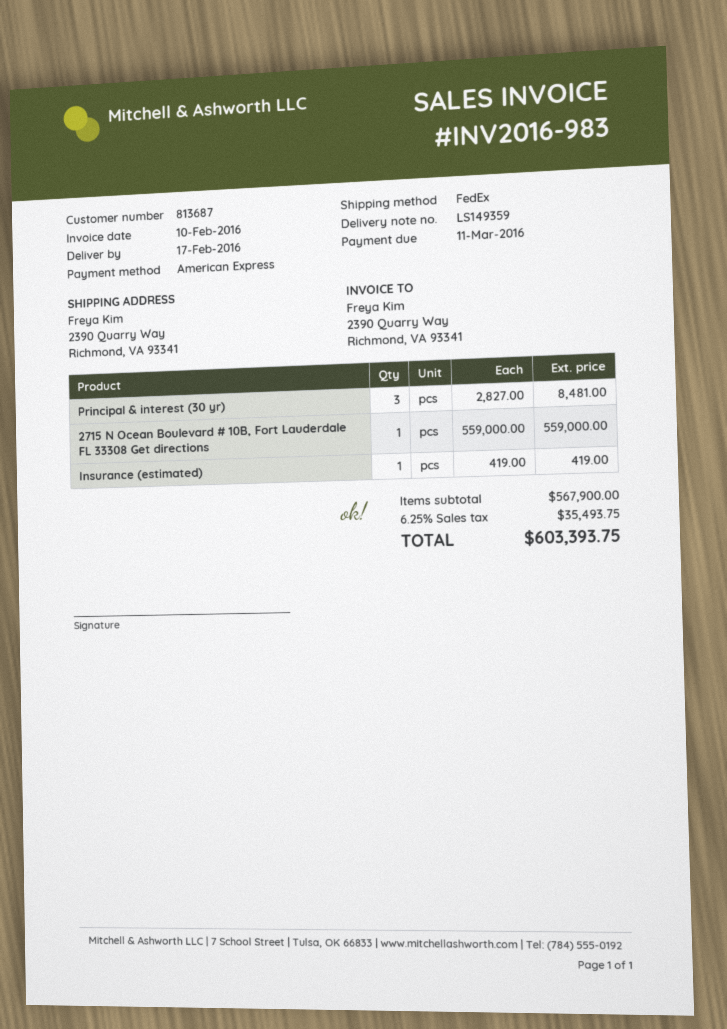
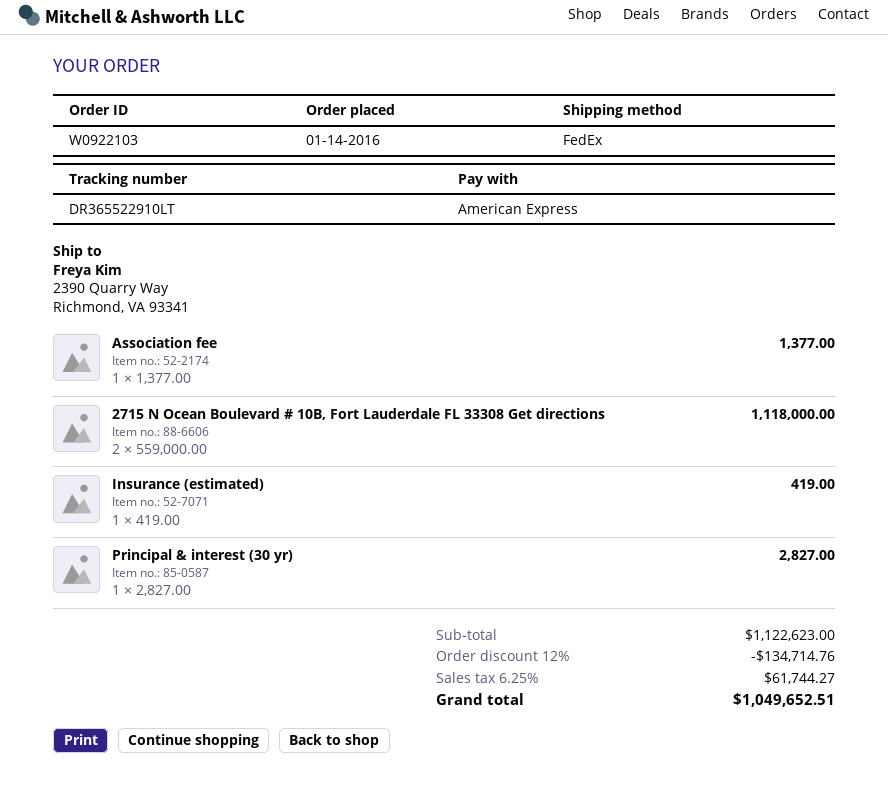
Principal & interest (30 yr): 3 x 2827.00 = 8481.00 -> 1 x 2827.00 = 2827.00
2715 N Ocean Boulevard # 10B, Fort Lauderdale FL 33308 Get directions: 1 x 559000.00 = 559000.00 -> 2 x 559000.00 = 1118000.00
Association fee: none -> 1 x 1377.00 = 1377.00
subtotal: 567900.00 -> 1122623.00
discount: none -> 12% = 134714.76
tax: 6.25% = 35493.75 -> 6.25% = 61744.27
total: 603393.75 -> 1049652.51

